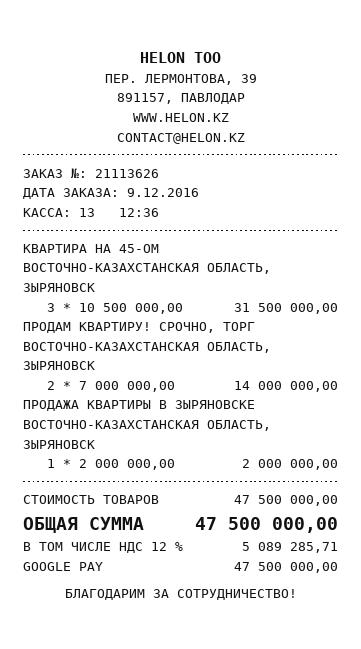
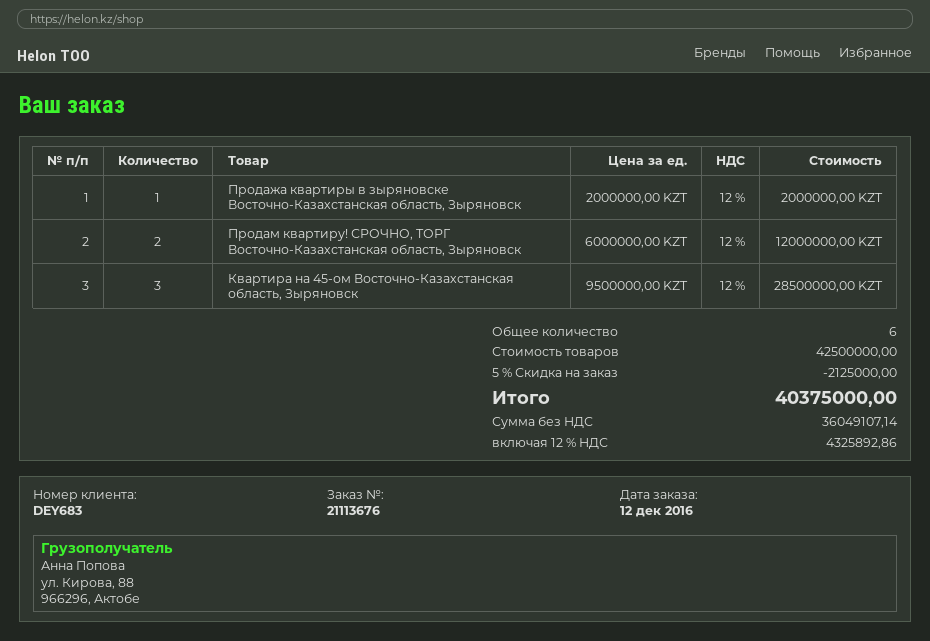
order number: 21113626 -> 21113676
order date: 2016-12-09 -> 2016-12-12
КВАРТИРА НА 45-ОМ ВОСТОЧНО-КАЗАХСТАНСКАЯ ОБЛАСТЬ, ЗЫРЯНОВСК: 3 x 10500000.00 = 31500000.00 -> 3 x 9500000.00 = 28500000.00
ПРОДАМ КВАРТИРУ! СРОЧНО, ТОРГ ВОСТОЧНО-КАЗАХСТАНСКАЯ ОБЛАСТЬ, ЗЫРЯНОВСК: 2 x 7000000.00 = 14000000.00 -> 2 x 6000000.00 = 12000000.00
subtotal: 47500000.00 -> 42500000.00
discount: none -> 5% = 2125000.00
tax: 12% = 5089285.71 -> 12% = 4325892.86
total: 47500000.00 -> 40375000.00

